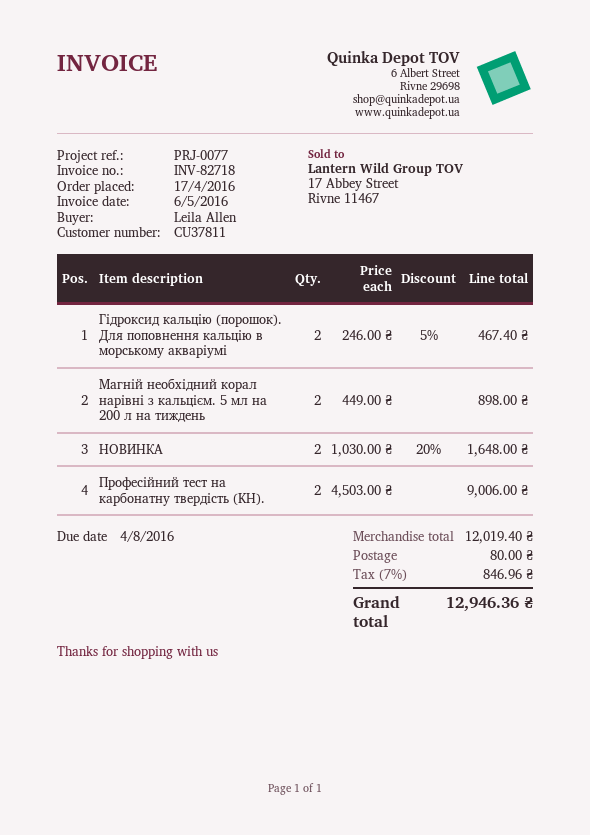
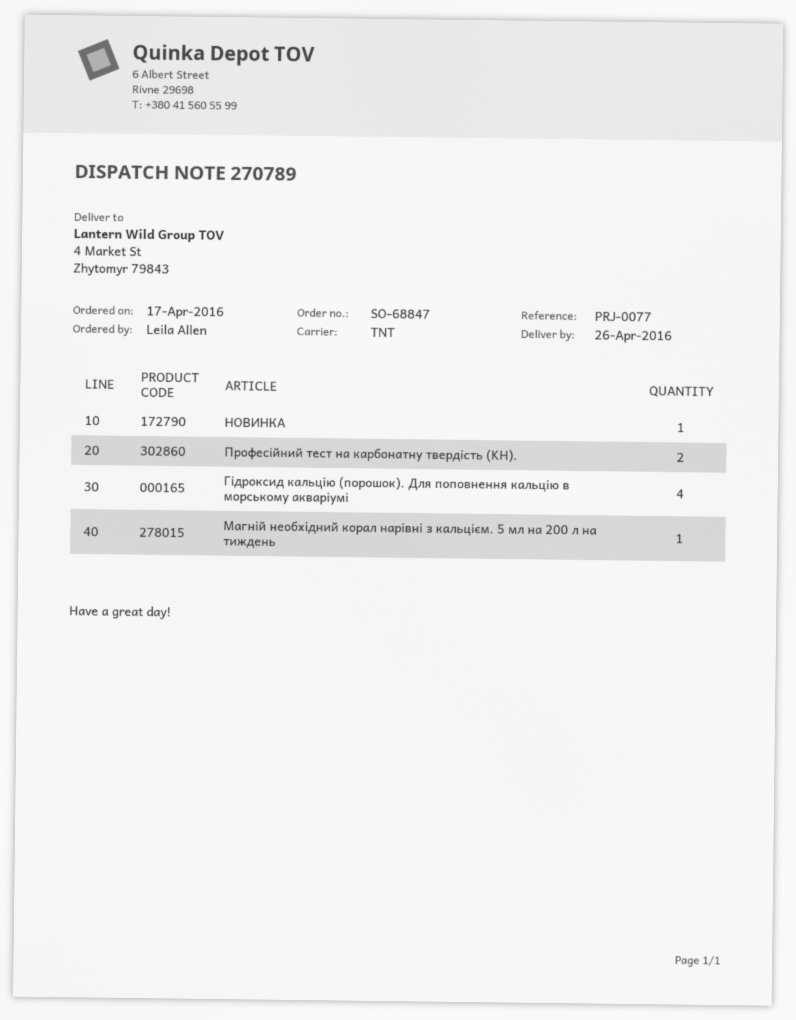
Гідроксид кальцію (порошок). Для поповнення кальцію в морському акваріумі: 2 -> 4
Магній необхідний корал нарівні з кальцієм. 5 мл на 200 л на тиждень: 2 -> 1
НОВИНКА: 2 -> 1

